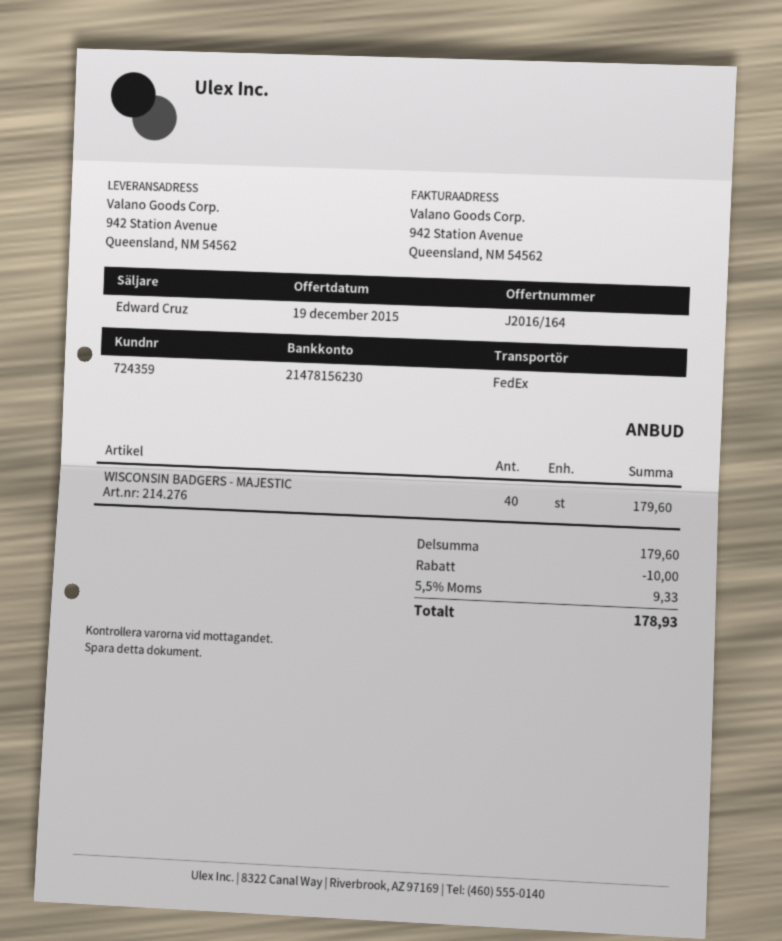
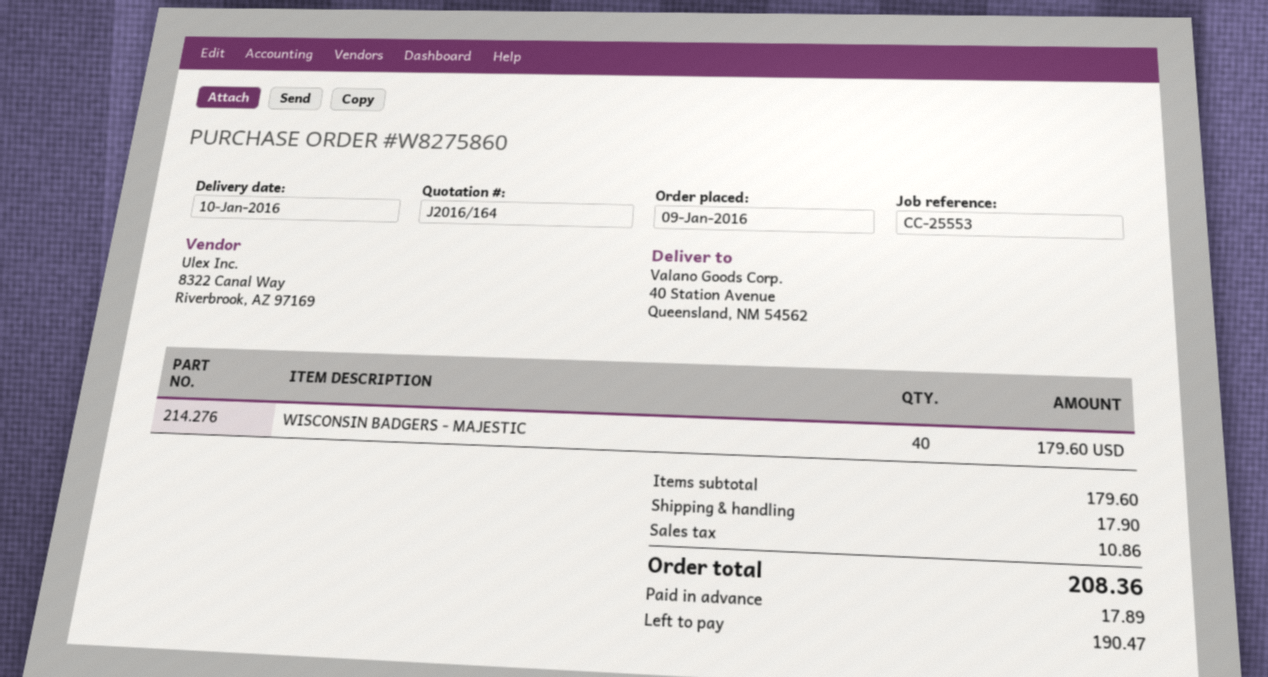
ship to: 942 Station Avenue, Queensland, NM 54562 -> 40 Station Avenue, Queensland, NM 54562
discount: 10.00 -> none
shipping: none -> 17.90
tax: 9.33 -> 10.86
total: 178.93 -> 208.36

